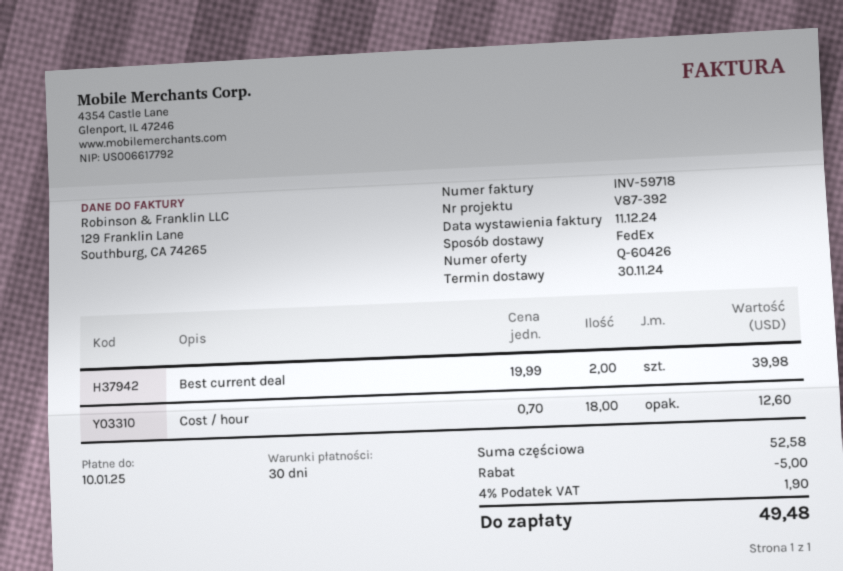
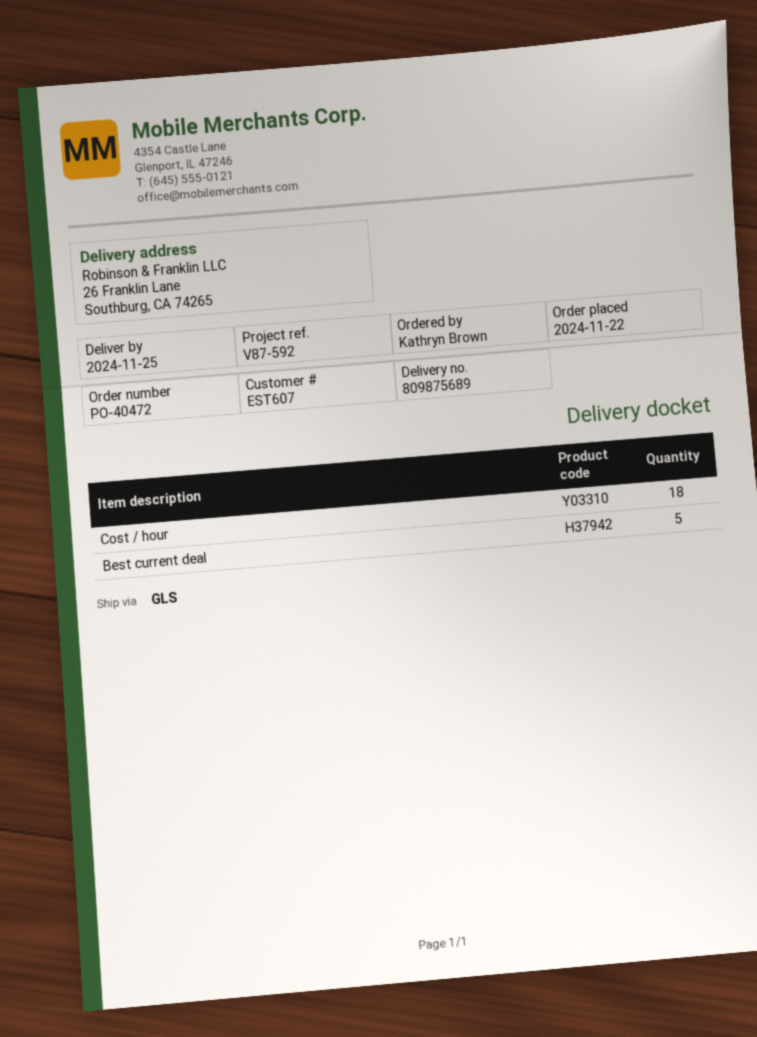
delivery date: 2024-11-30 -> 2024-11-25
reference: V87-392 -> V87-592
shipping method: FedEx -> GLS
Best current deal: 2 -> 5

